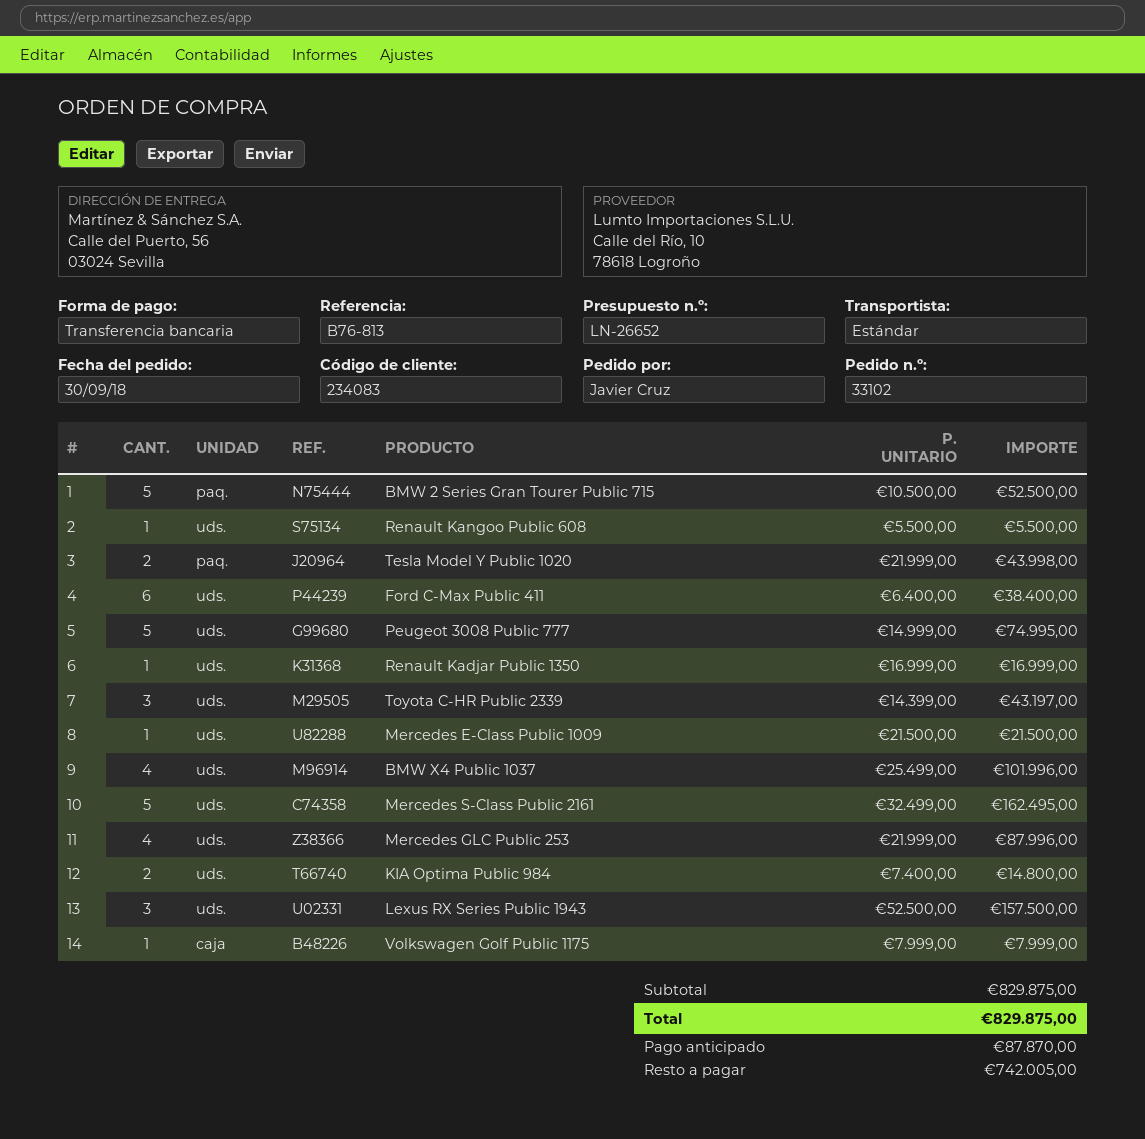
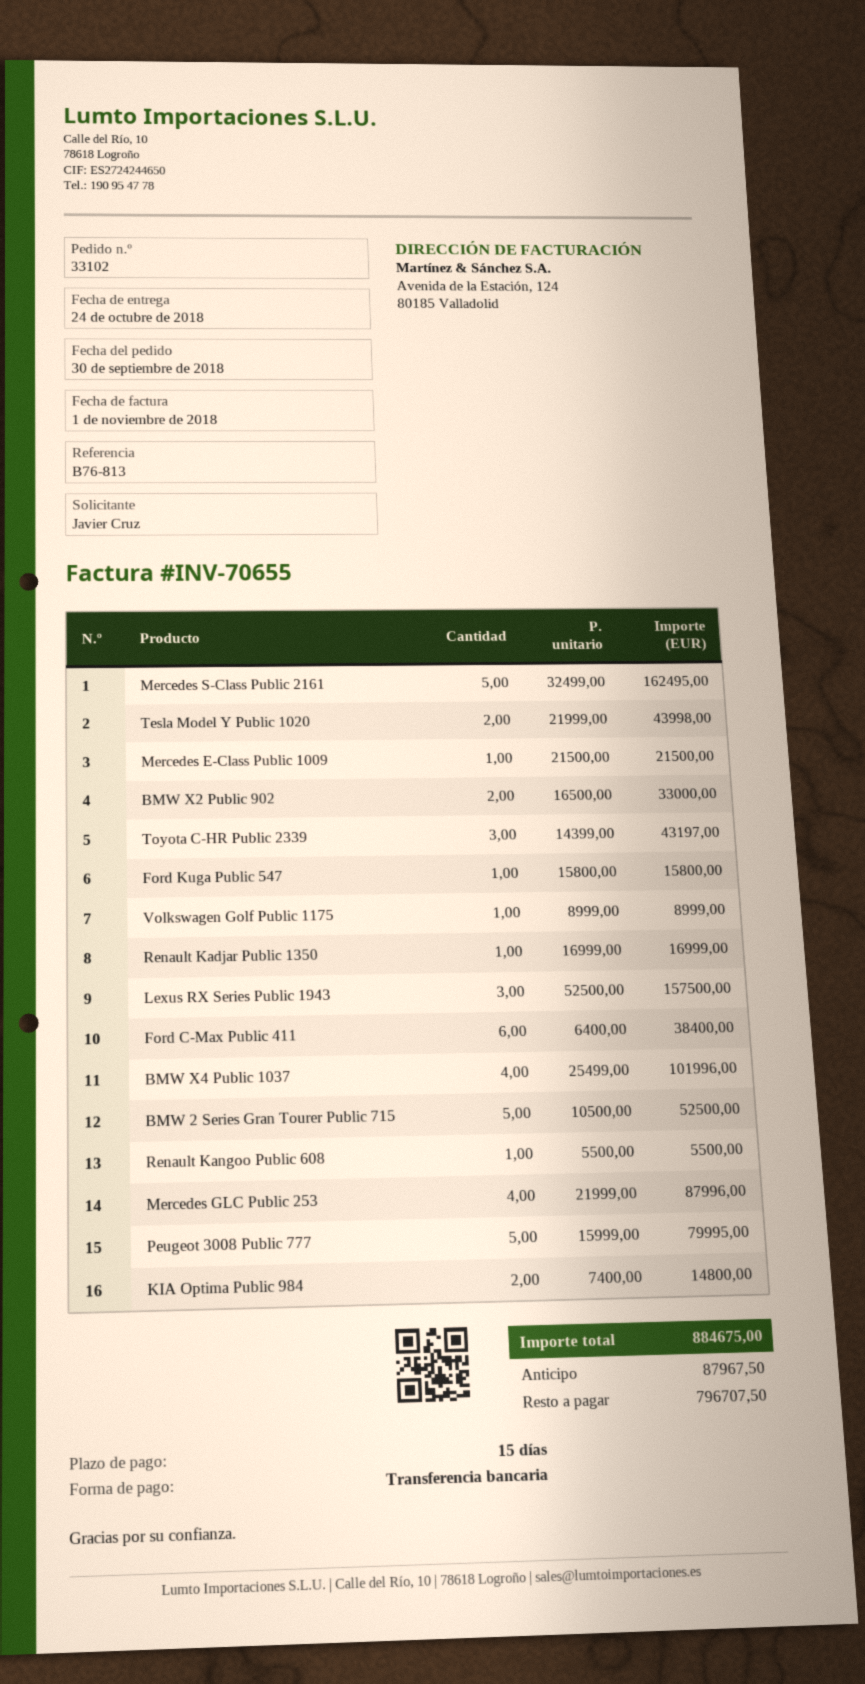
Peugeot 3008 Public 777: 5 x 14999.00 = 74995.00 -> 5 x 15999.00 = 79995.00
Volkswagen Golf Public 1175: 1 x 7999.00 = 7999.00 -> 1 x 8999.00 = 8999.00
BMW X2 Public 902: none -> 2 x 16500.00 = 33000.00
Ford Kuga Public 547: none -> 1 x 15800.00 = 15800.00
total: 829875.00 -> 884675.00
deposit: 87870.00 -> 87967.50
balance: 742005.00 -> 796707.50

